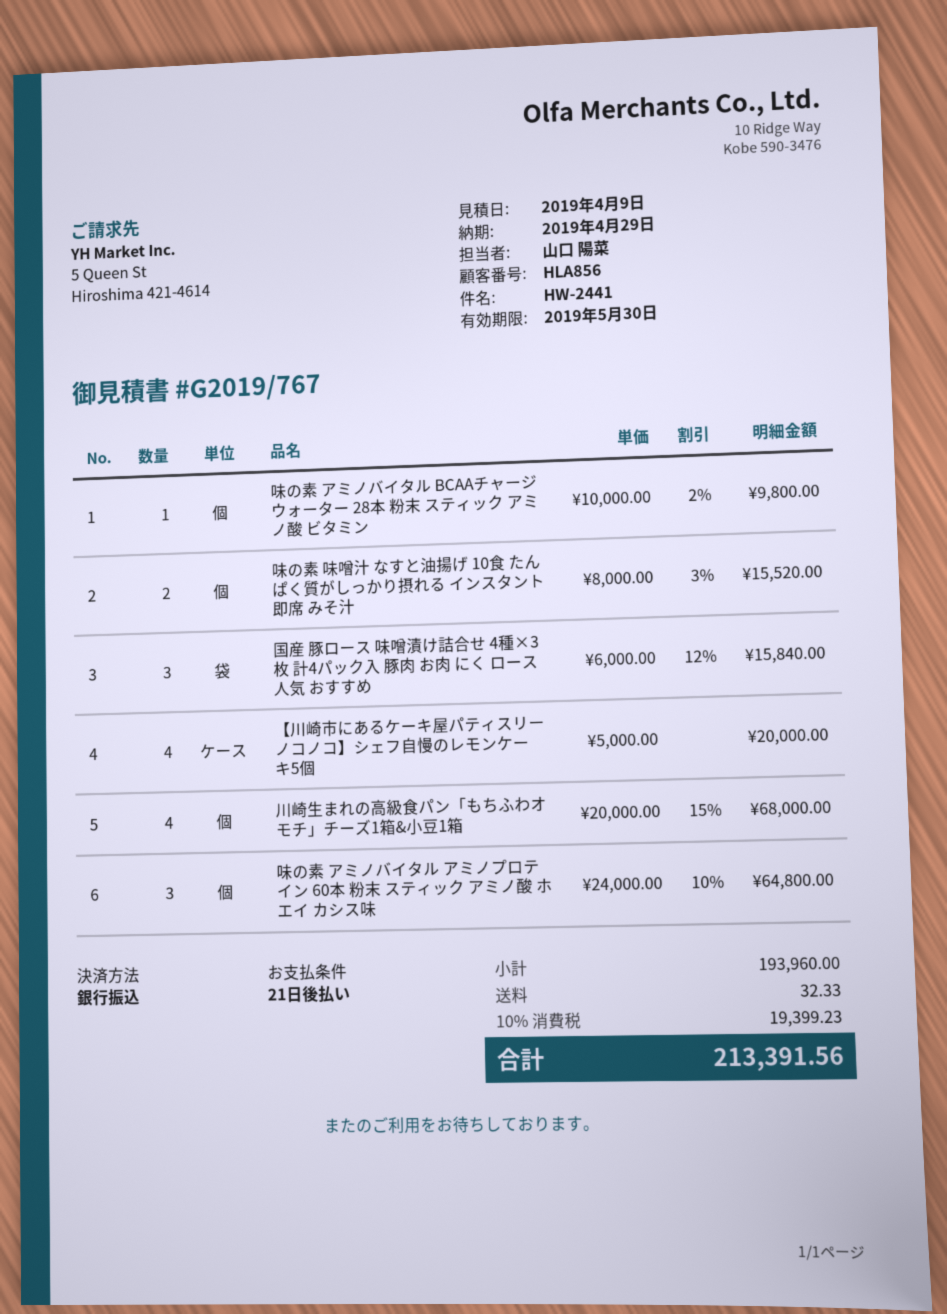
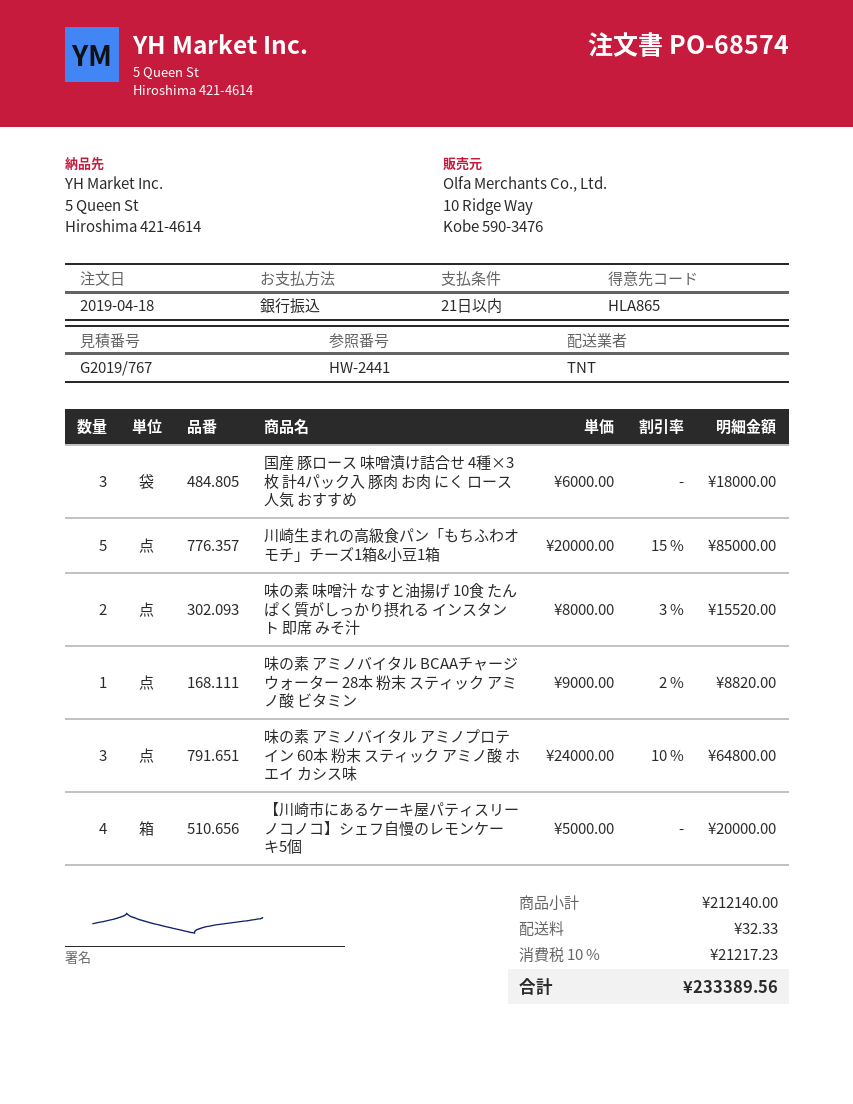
customer number: HLA856 -> HLA865
味の素 アミノバイタル BCAAチャージウォーター 28本 粉末 スティック アミノ酸 ビタミン: 1 x 10000.00 - 2% = 9800.00 -> 1 x 9000.00 - 2% = 8820.00
国産 豚ロース 味噌漬け詰合せ 4種×3枚 計4パック入 豚肉 お肉 にく ロース 人気 おすすめ: 3 x 6000.00 - 12% = 15840.00 -> 3 x 6000.00 = 18000.00
川崎生まれの高級食パン「もちふわオモチ」チーズ1箱&小豆1箱: 4 x 20000.00 - 15% = 68000.00 -> 5 x 20000.00 - 15% = 85000.00
subtotal: 193960.00 -> 212140.00
tax: 10% = 19399.23 -> 10% = 21217.23
total: 213391.56 -> 233389.56

